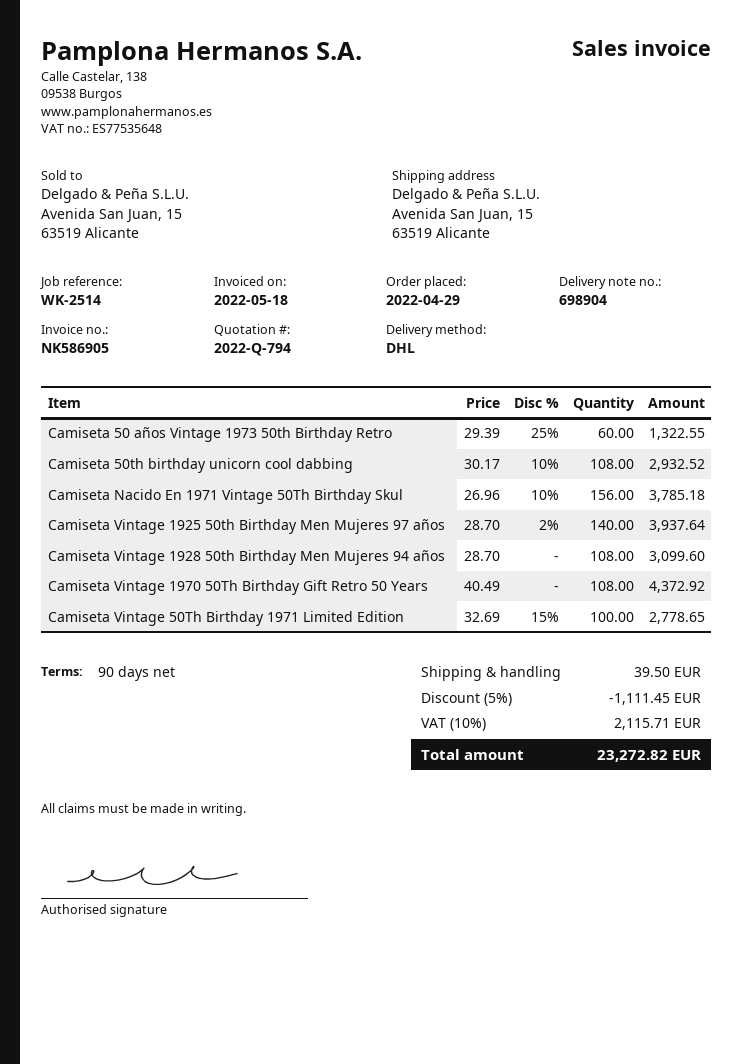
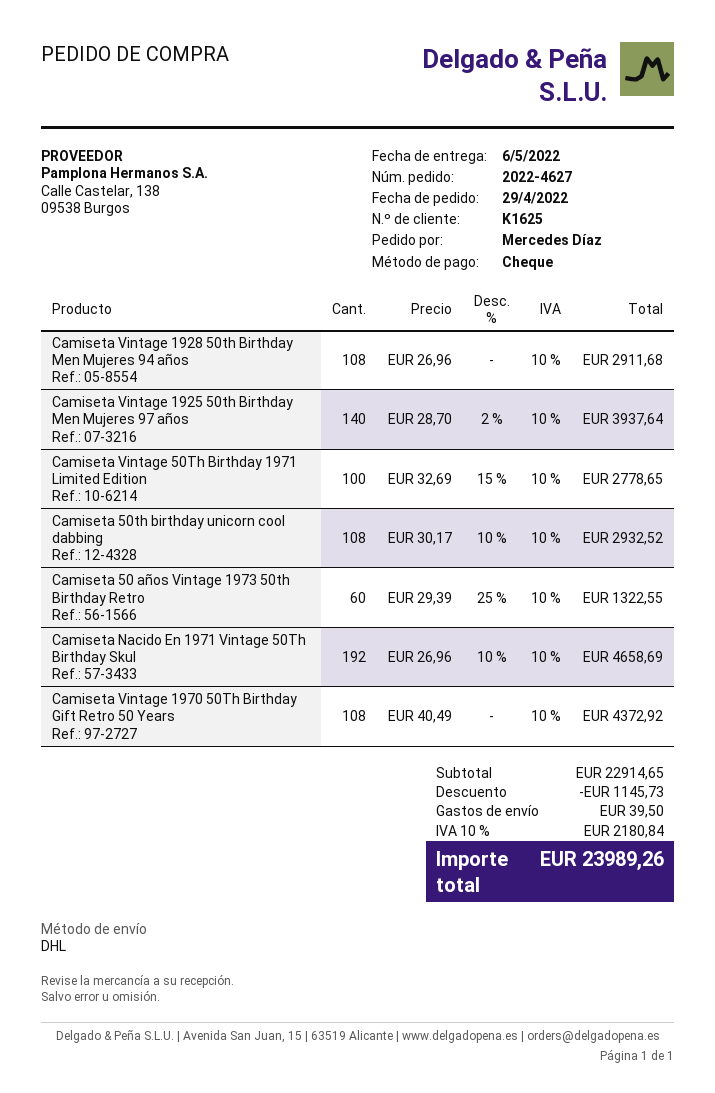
Camiseta Nacido En 1971 Vintage 50Th Birthday Skul: 156 x 26.96 - 10% = 3785.18 -> 192 x 26.96 - 10% = 4658.69
Camiseta Vintage 1928 50th Birthday Men Mujeres 94 años: 108 x 28.70 = 3099.60 -> 108 x 26.96 = 2911.68
discount: 1111.45 -> 1145.73
tax: 10% = 2115.71 -> 10% = 2180.84
total: 23272.82 -> 23989.26

